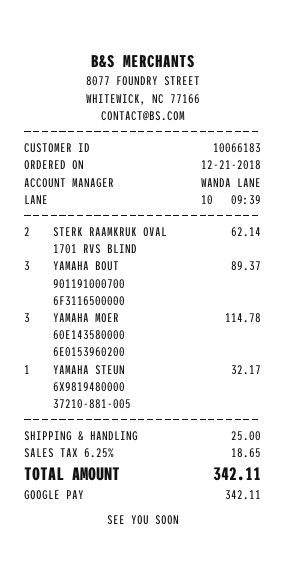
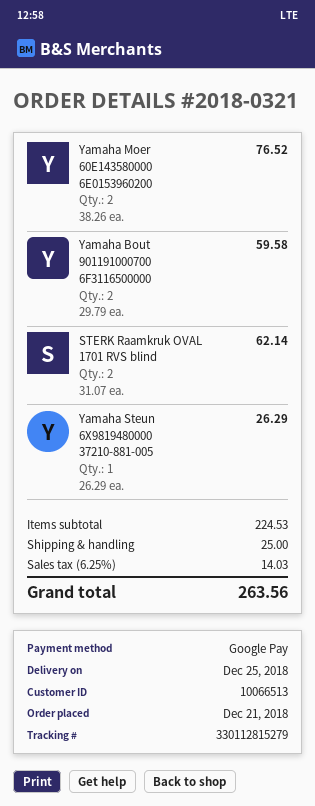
customer number: 10066183 -> 10066513
YAMAHA BOUT 901191000700 6F3116500000: 3 for 89.37 -> 2 for 59.58
YAMAHA MOER 60E143580000 6E0153960200: 3 for 114.78 -> 2 for 76.52
YAMAHA STEUN 6X9819480000 37210-881-005: 1 for 32.17 -> 1 for 26.29
tax: 6.25% = 18.65 -> 6.25% = 14.03
total: 342.11 -> 263.56

